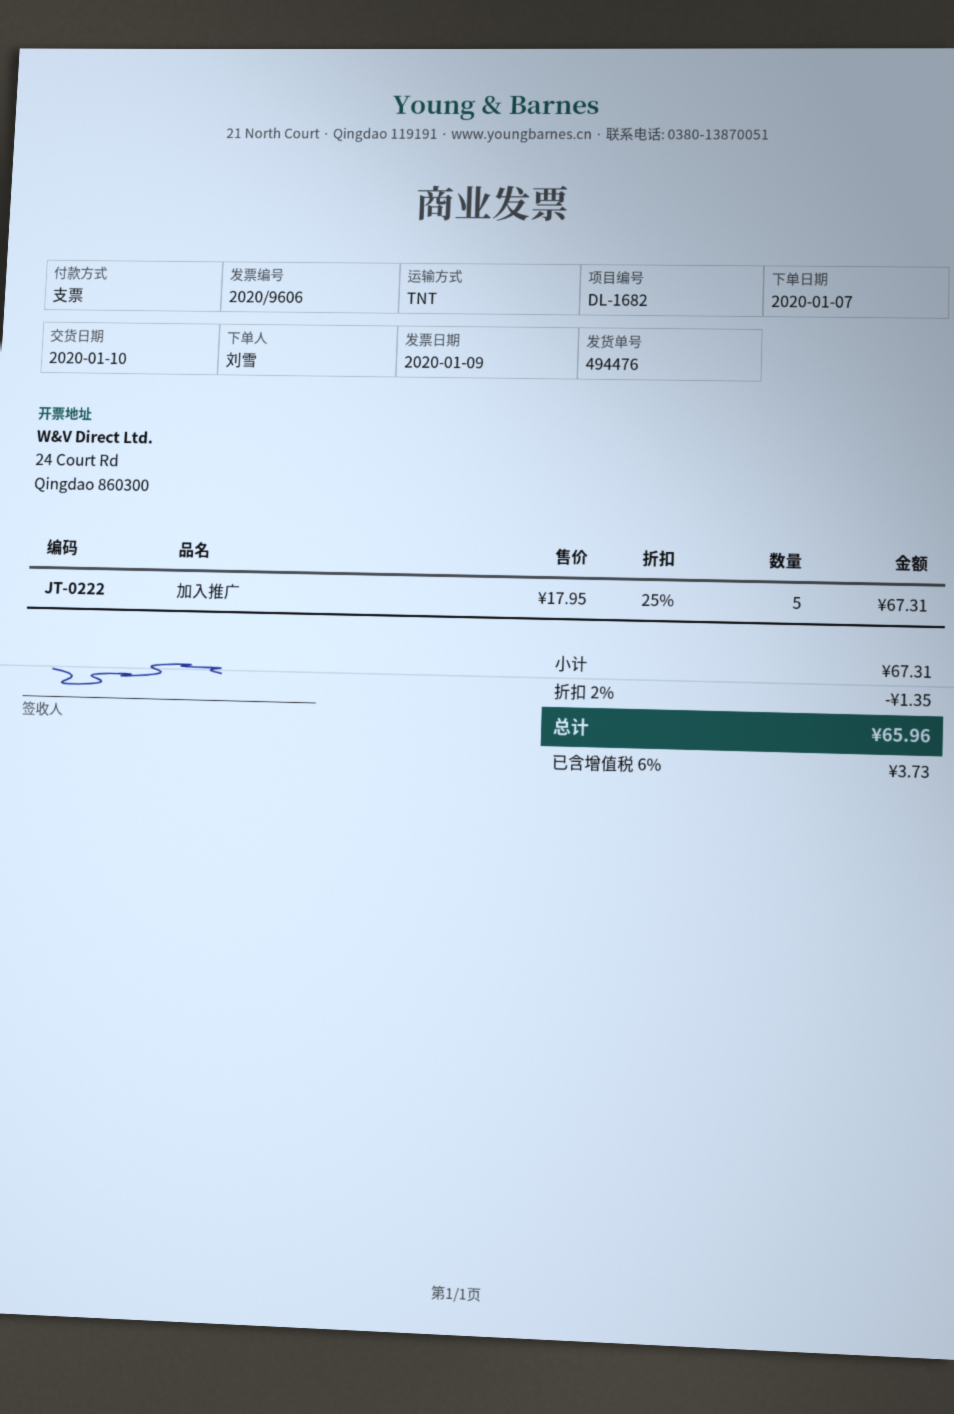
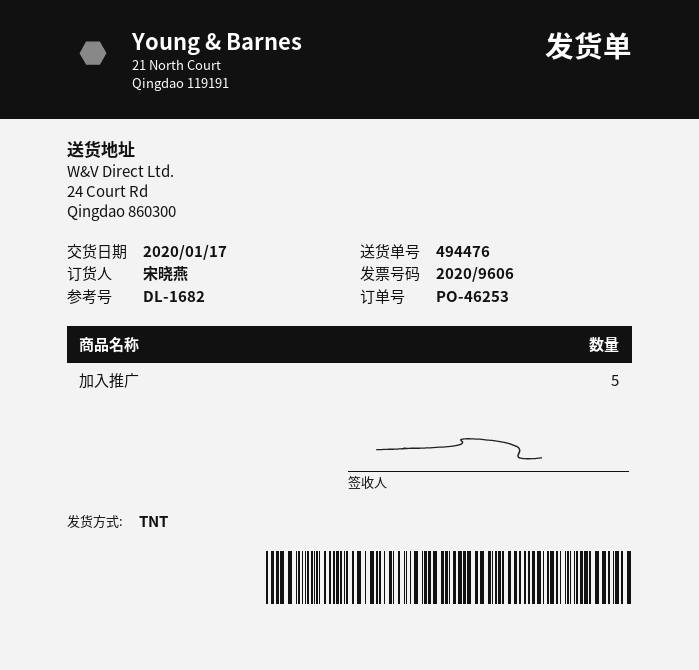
delivery date: 2020-01-10 -> 2020-01-17
ordered by: 刘雪 -> 宋晓燕

